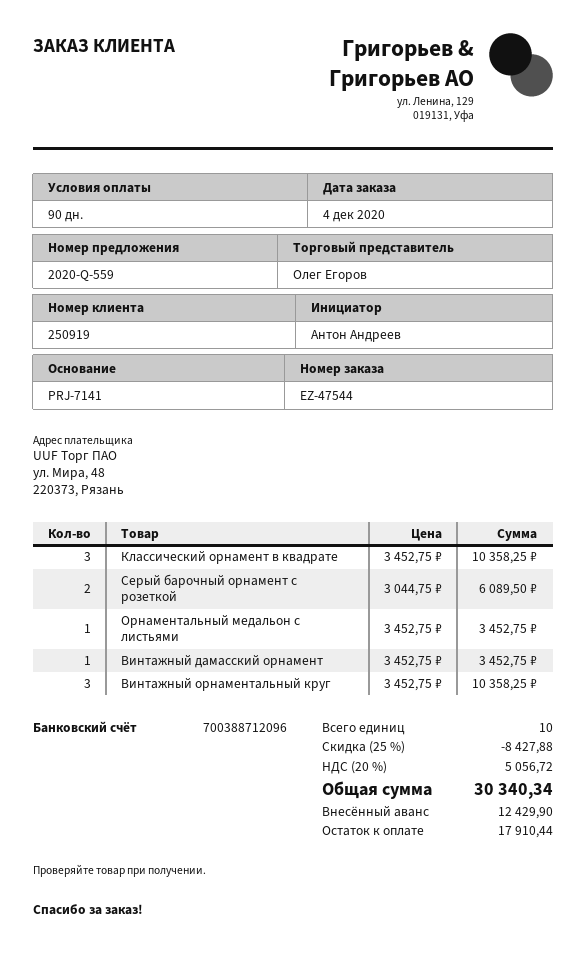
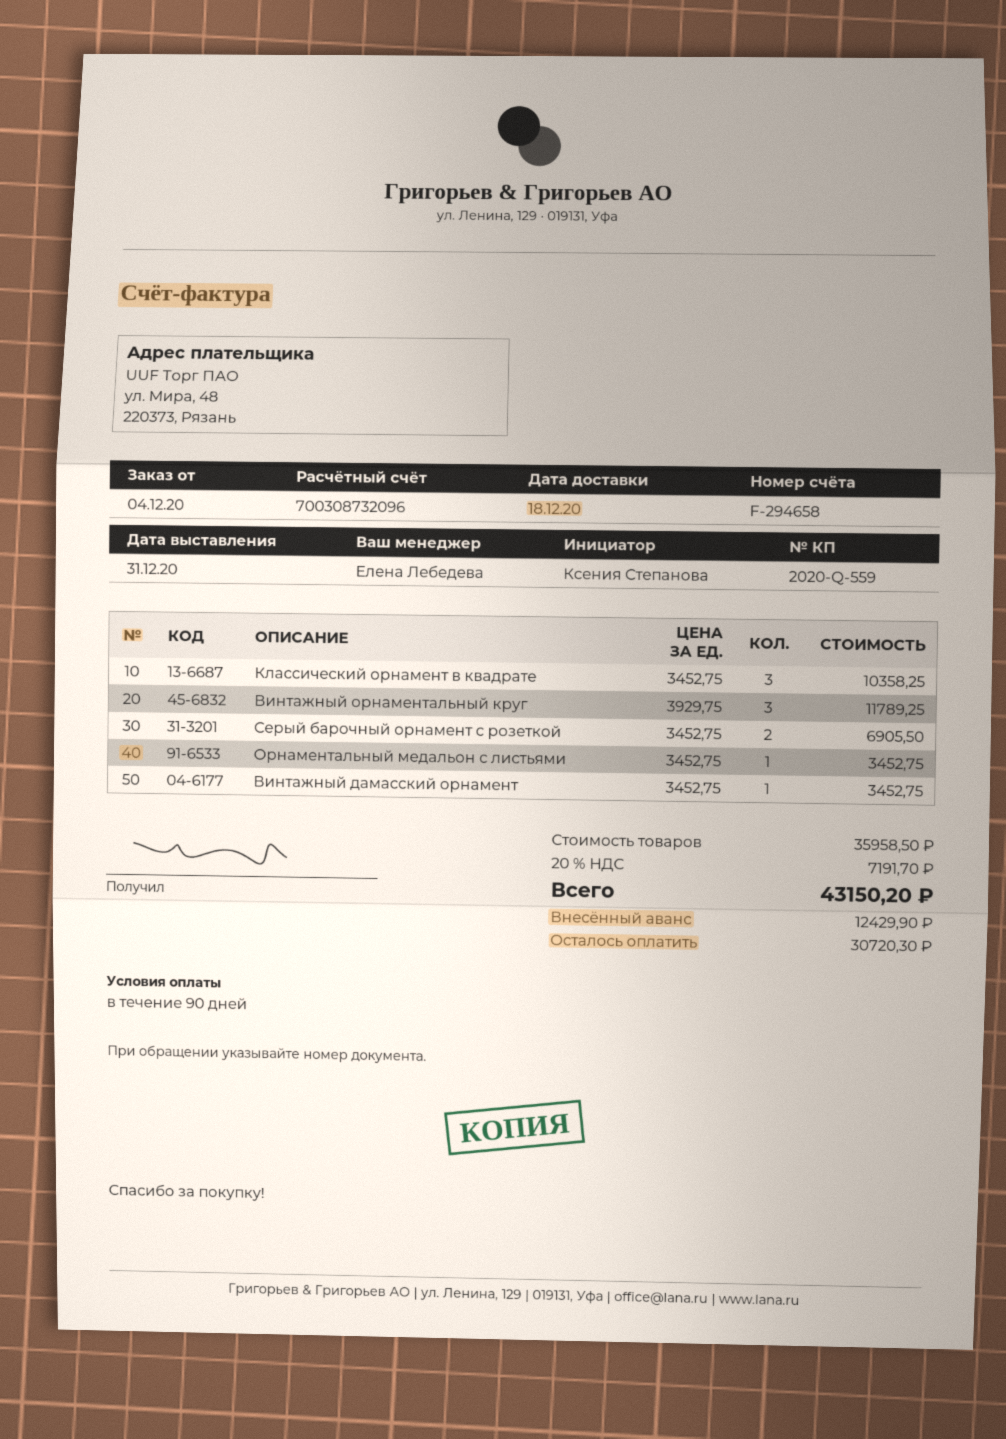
ordered by: Антон Андреев -> Ксения Степанова
sales rep: Олег Егоров -> Елена Лебедева
bank account: 700388712096 -> 700308732096
Серый барочный орнамент с розеткой: 2 x 3044.75 = 6089.50 -> 2 x 3452.75 = 6905.50
Винтажный орнаментальный круг: 3 x 3452.75 = 10358.25 -> 3 x 3929.75 = 11789.25
discount: 25% = 8427.88 -> none
tax: 20% = 5056.72 -> 20% = 7191.70
total: 30340.34 -> 43150.20
balance: 17910.44 -> 30720.30

